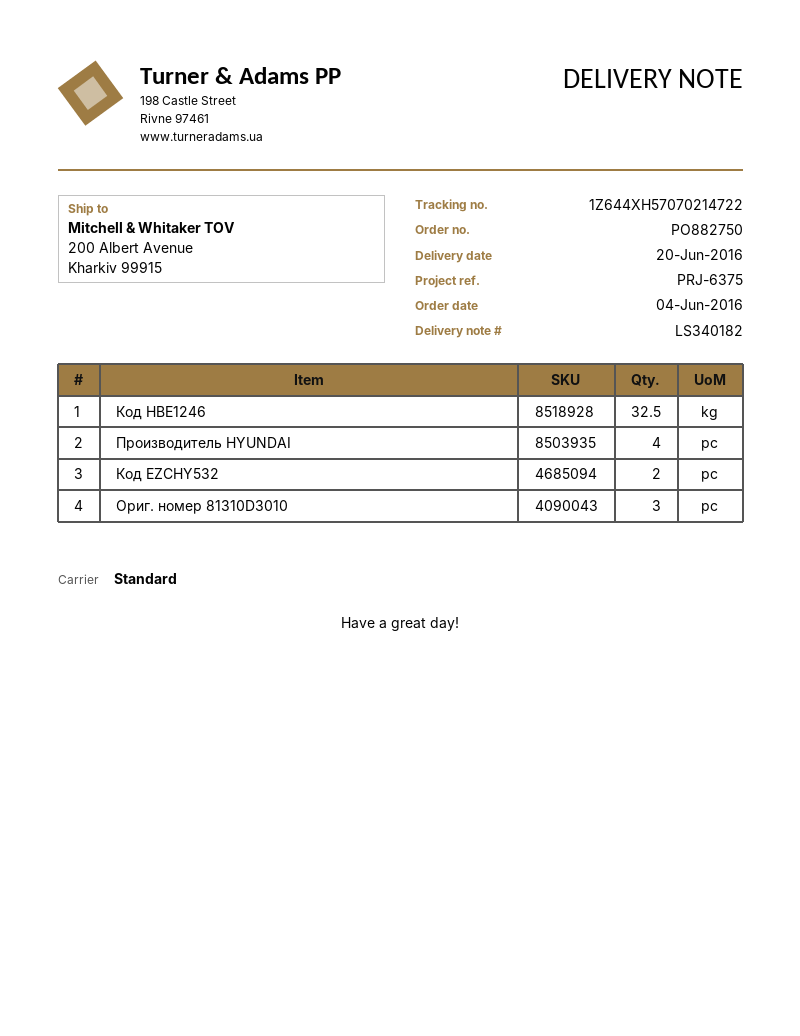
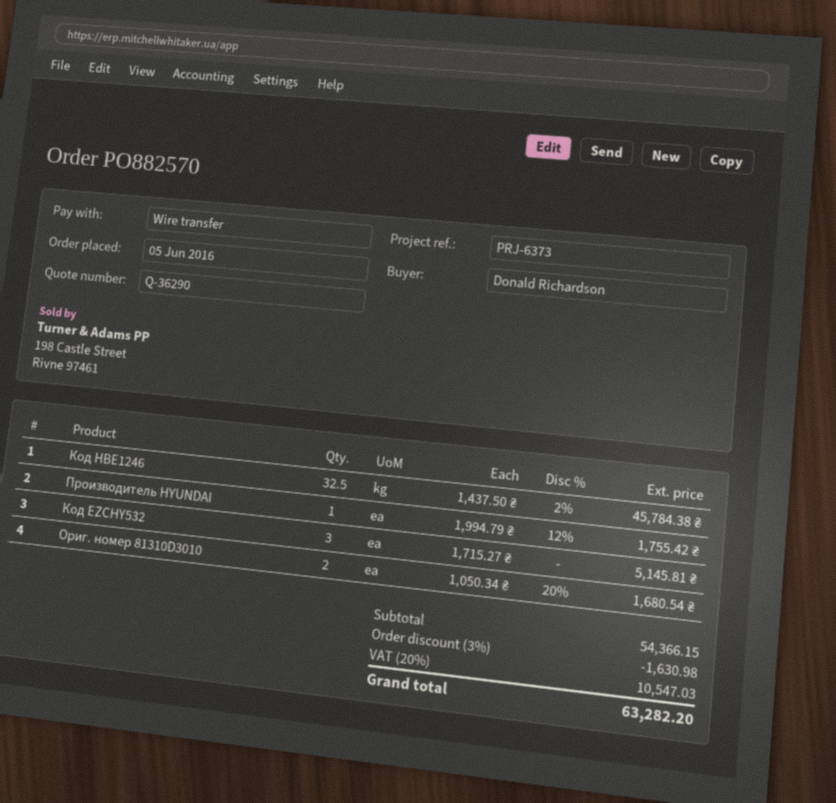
order number: PO882750 -> PO882570
order date: 2016-06-04 -> 2016-06-05
reference: PRJ-6375 -> PRJ-6373
Производитель HYUNDAI: 4 -> 1
Код EZCHY532: 2 -> 3
Ориг. номер 81310D3010: 3 -> 2

